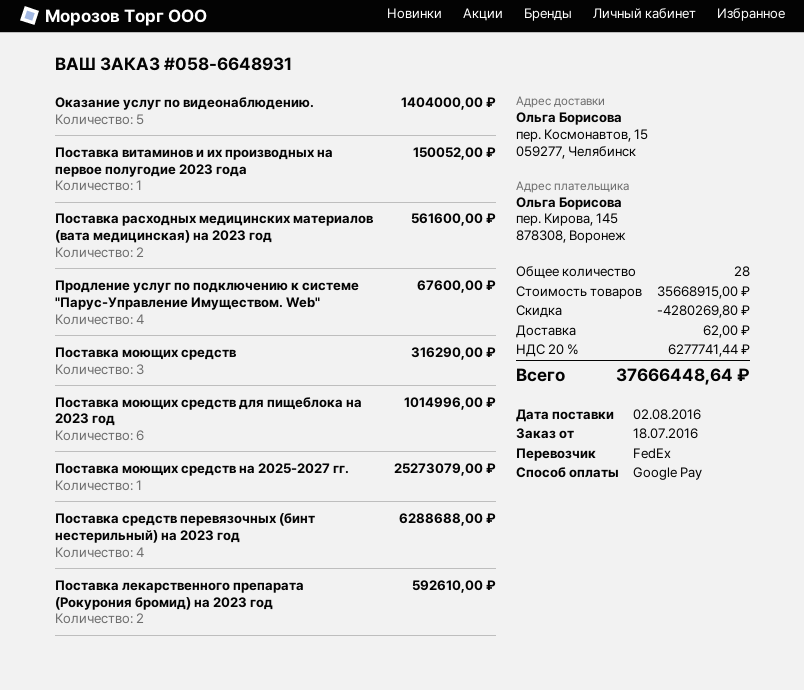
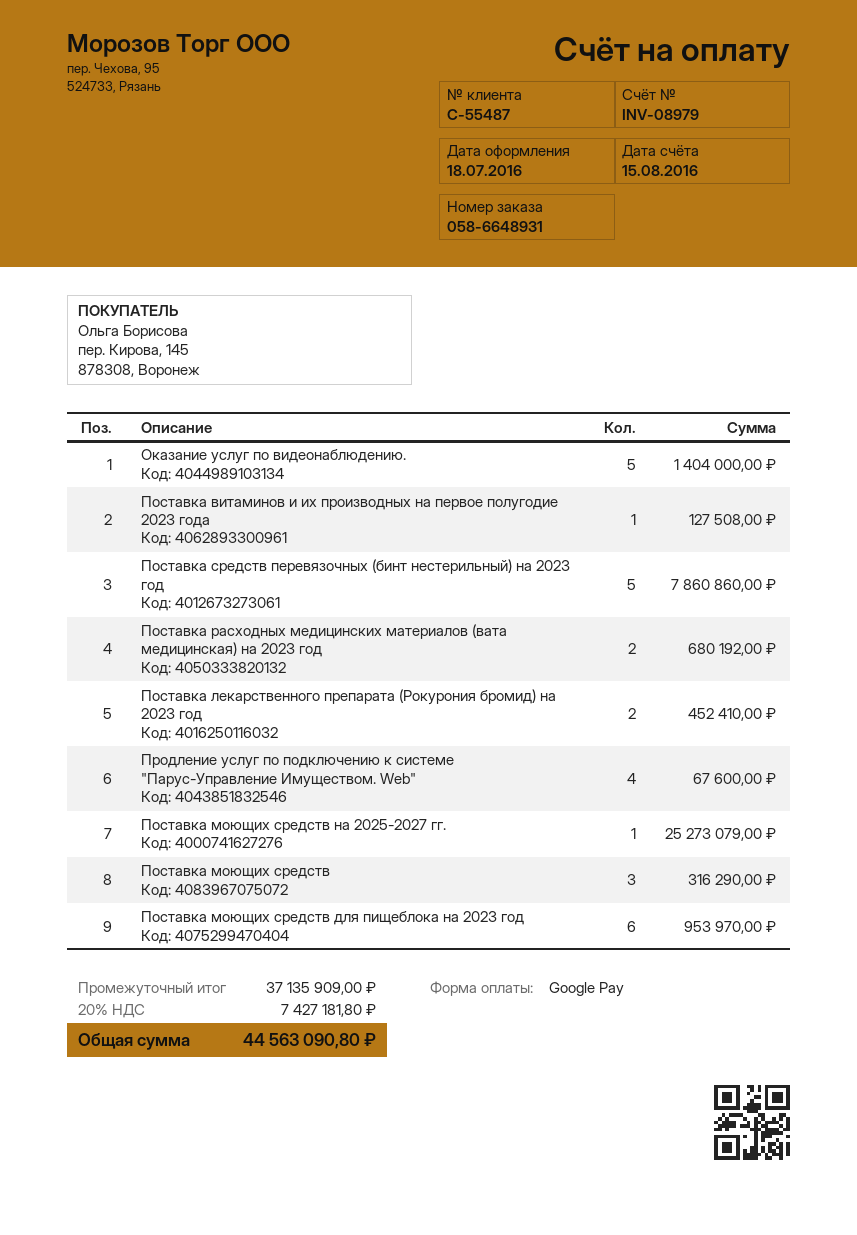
Поставка витаминов и их производных на первое полугодие 2023 года: 1 for 150052.00 -> 1 for 127508.00
Поставка расходных медицинских материалов (вата медицинская) на 2023 год: 2 for 561600.00 -> 2 for 680192.00
Поставка моющих средств для пищеблока на 2023 год: 6 for 1014996.00 -> 6 for 953970.00
Поставка средств перевязочных (бинт нестерильный) на 2023 год: 4 for 6288688.00 -> 5 for 7860860.00
Поставка лекарственного препарата (Рокурония бромид) на 2023 год: 2 for 592610.00 -> 2 for 452410.00
subtotal: 35668915.00 -> 37135909.00
discount: 4280269.80 -> none
shipping: 62.00 -> none
tax: 20% = 6277741.44 -> 20% = 7427181.80
total: 37666448.64 -> 44563090.80

